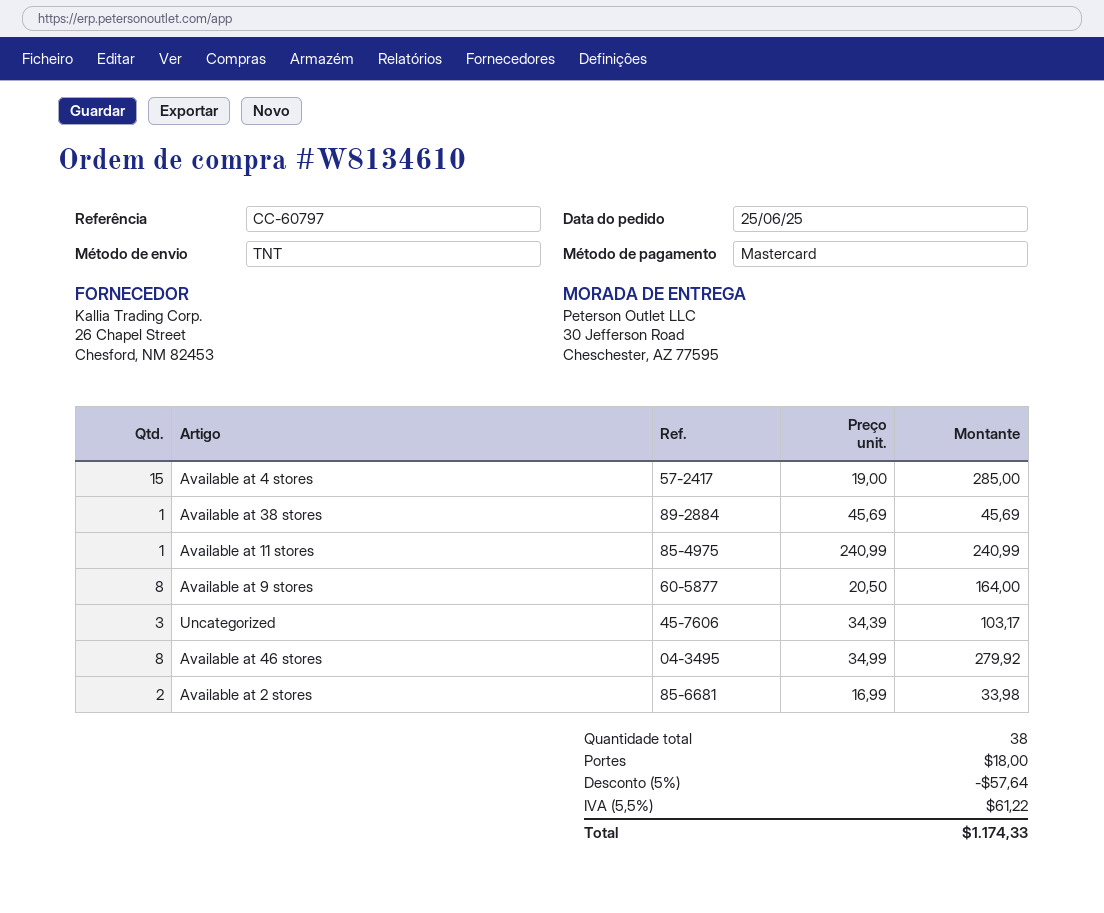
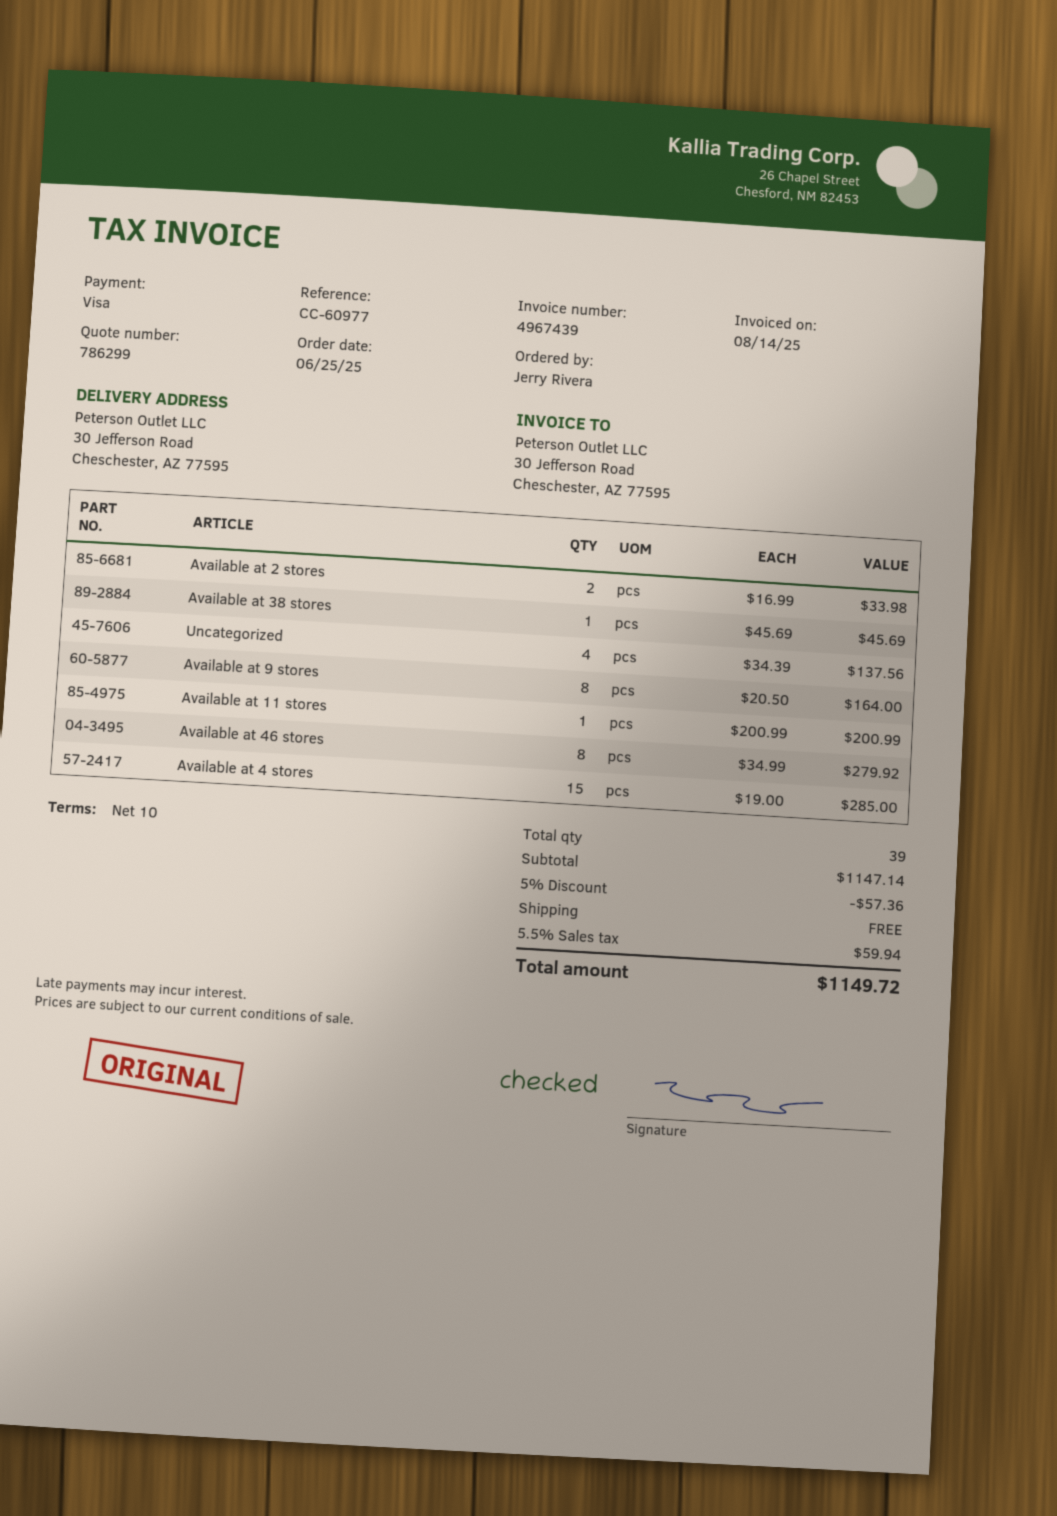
reference: CC-60797 -> CC-60977
payment method: Mastercard -> Visa
Available at 11 stores: 1 x 240.99 = 240.99 -> 1 x 200.99 = 200.99
Uncategorized: 3 x 34.39 = 103.17 -> 4 x 34.39 = 137.56
total quantity: 38 -> 39
discount: 5% = 57.64 -> 5% = 57.36
shipping: 18.00 -> 0.00
tax: 5.5% = 61.22 -> 5.5% = 59.94
total: 1174.33 -> 1149.72

